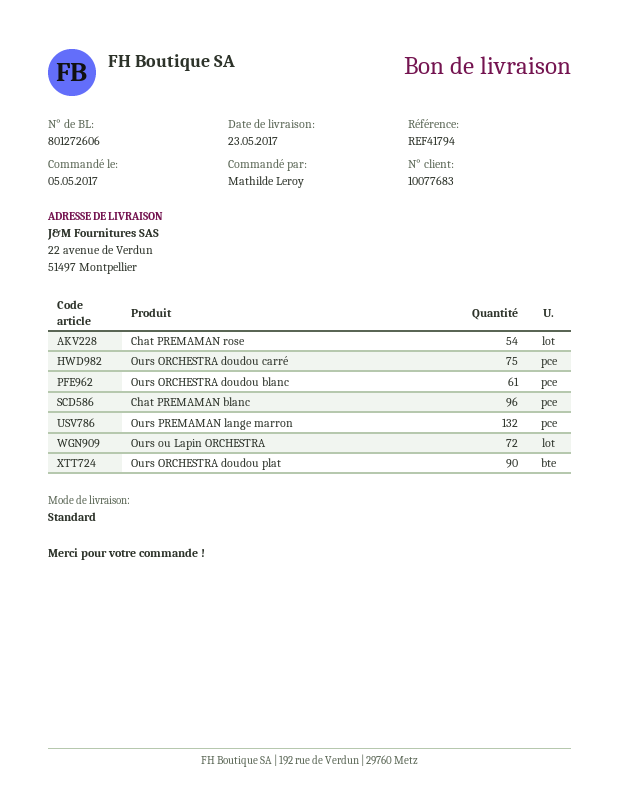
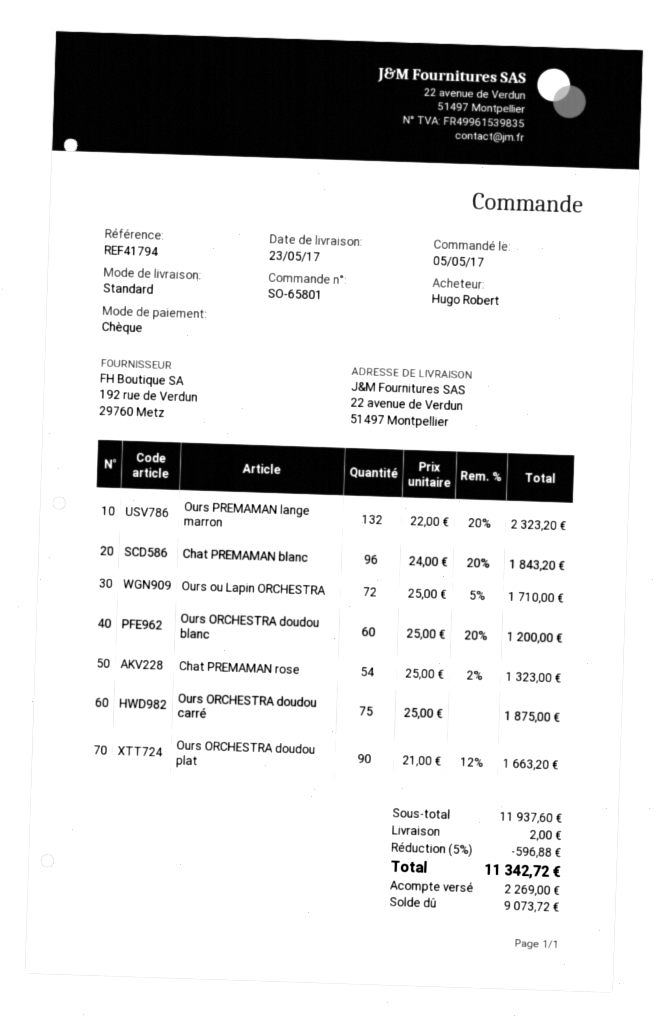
ordered by: Mathilde Leroy -> Hugo Robert
Ours ORCHESTRA doudou blanc: 61 -> 60

